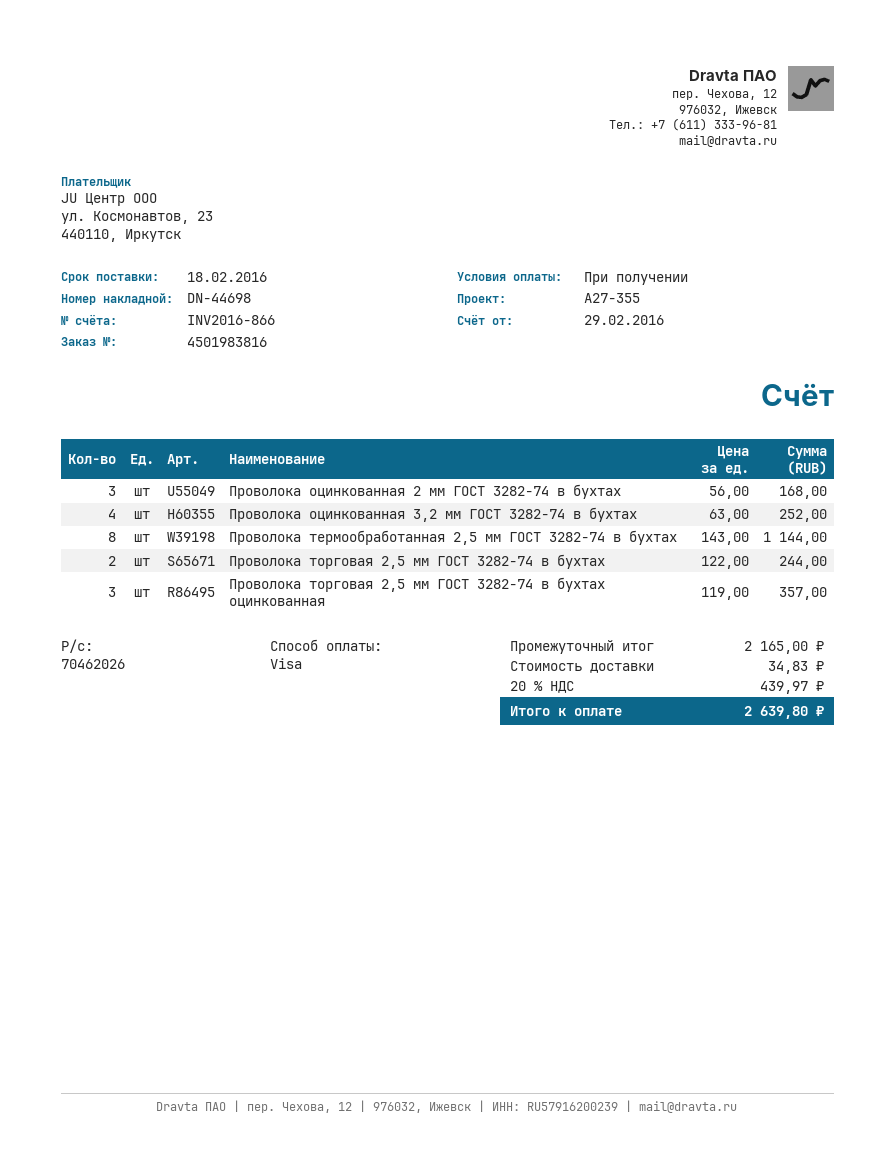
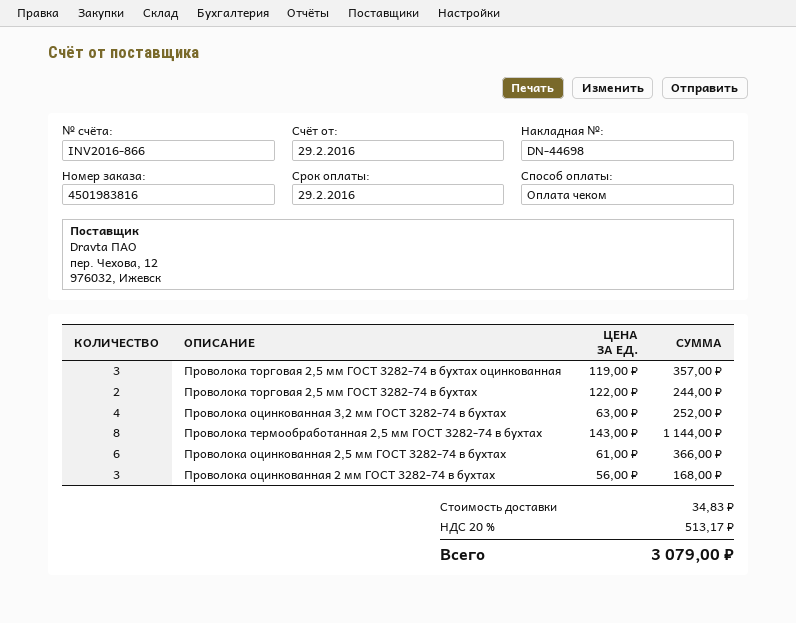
payment method: Visa -> cheque
Проволока оцинкованная 2,5 мм ГОСТ 3282-74 в бухтах: none -> 6 x 61.00 = 366.00
tax: 20% = 439.97 -> 20% = 513.17
total: 2639.80 -> 3079.00

